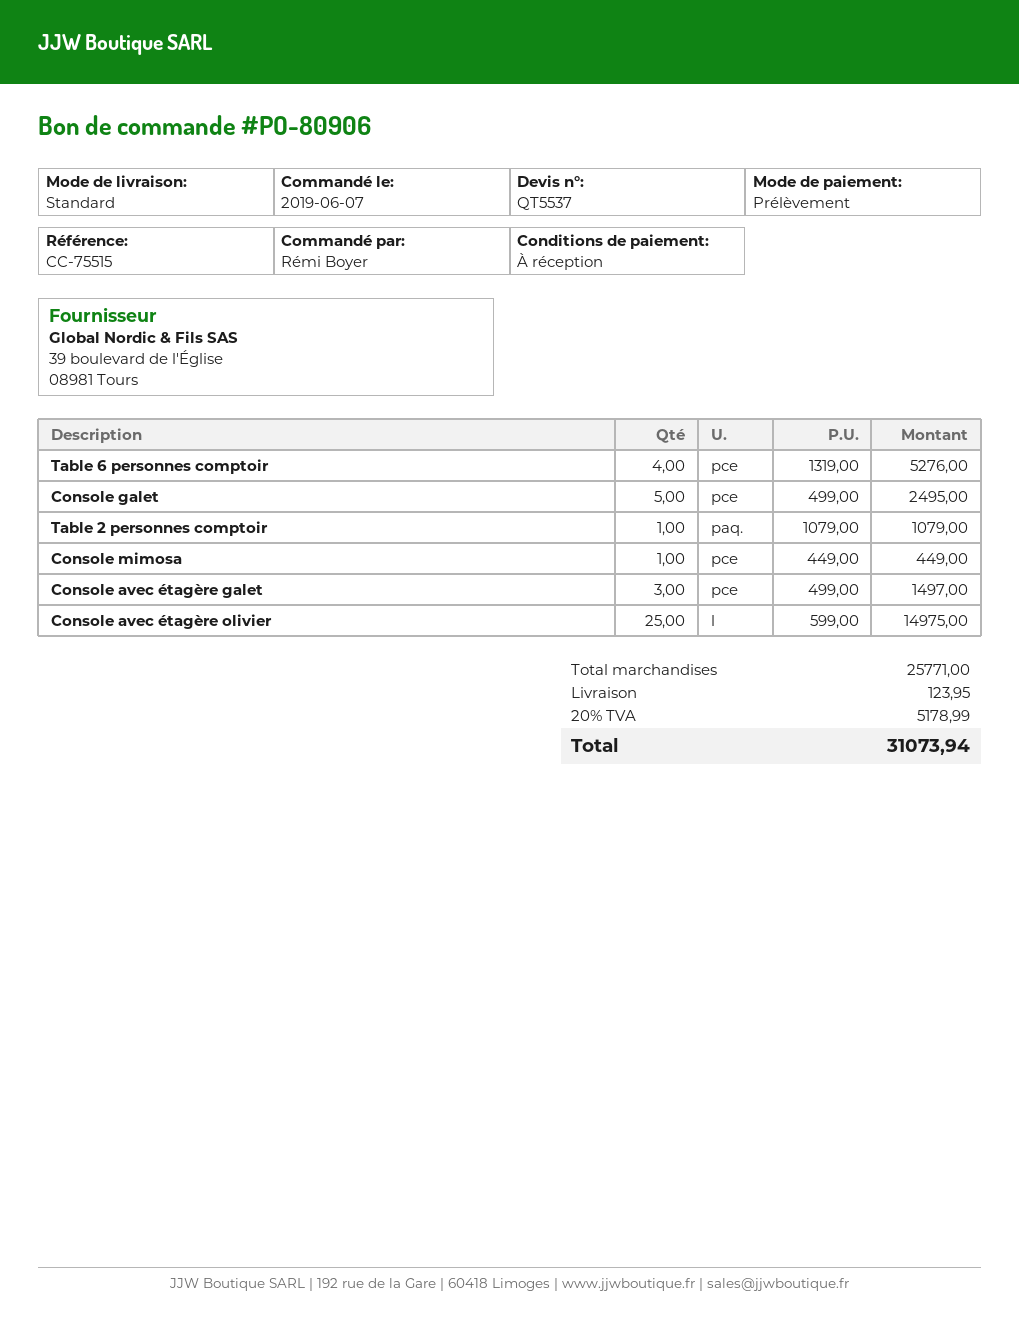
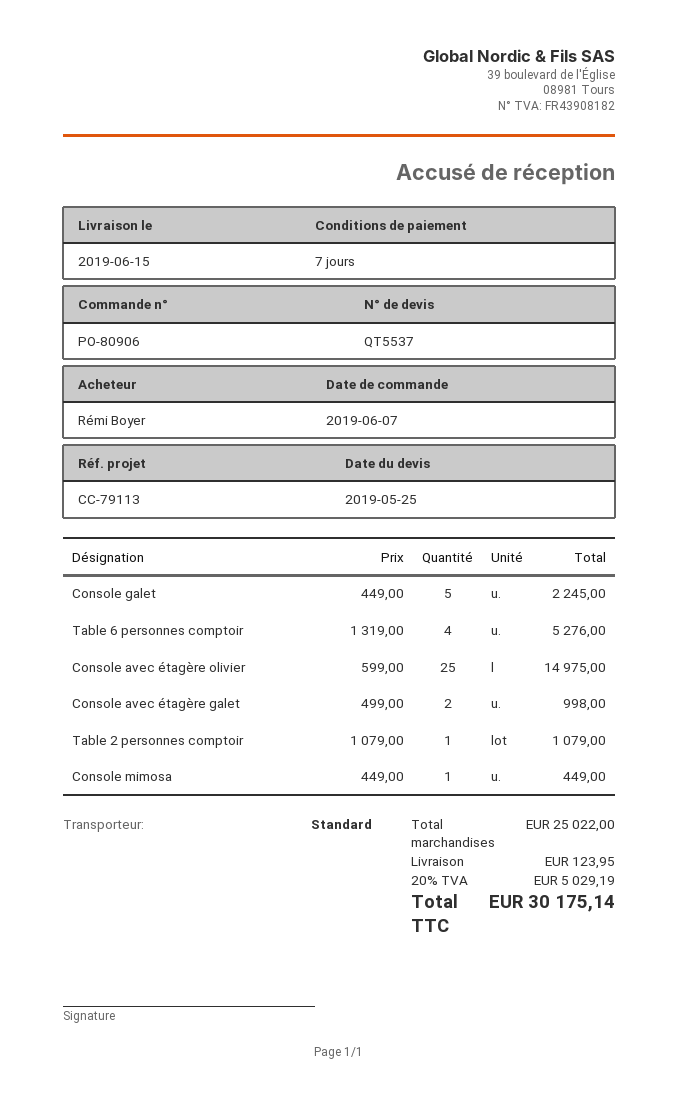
payment terms: on receipt -> 7 days
reference: CC-75515 -> CC-79113
Console galet: 5 x 499.00 = 2495.00 -> 5 x 449.00 = 2245.00
Console avec étagère galet: 3 x 499.00 = 1497.00 -> 2 x 499.00 = 998.00
subtotal: 25771.00 -> 25022.00
tax: 20% = 5178.99 -> 20% = 5029.19
total: 31073.94 -> 30175.14

